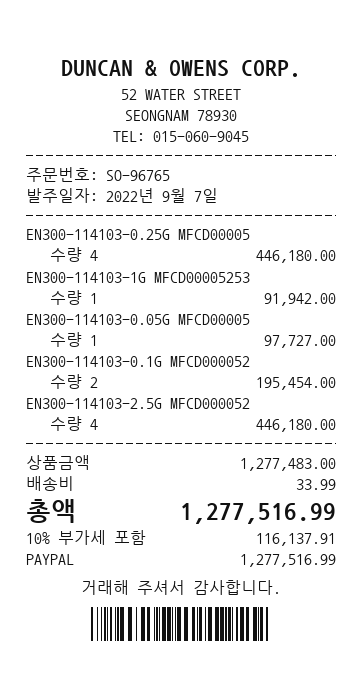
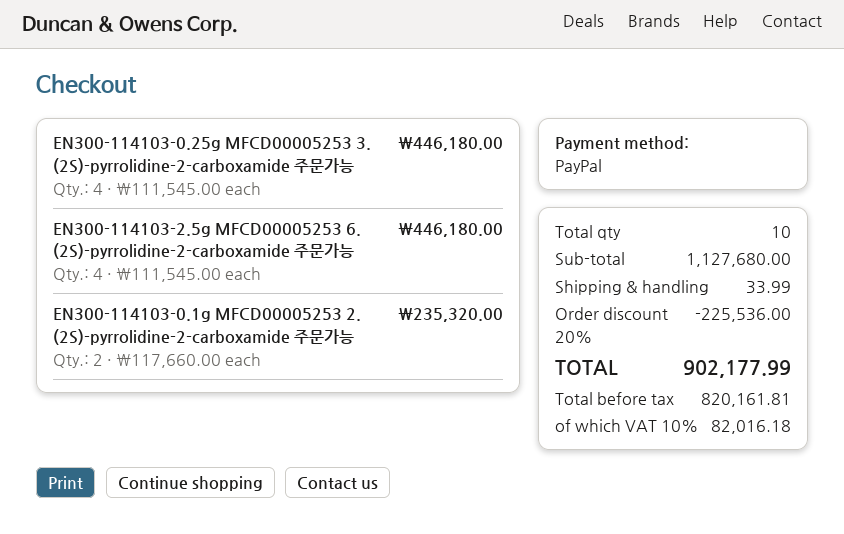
EN300-114103-1G MFCD00005253: 1 for 91942.00 -> none
EN300-114103-0.05G MFCD00005: 1 for 97727.00 -> none
EN300-114103-0.1G MFCD000052: 2 for 195454.00 -> 2 for 235320.00
subtotal: 1277483.00 -> 1127680.00
discount: none -> 20% = 225536.00
tax: 10% = 116137.91 -> 10% = 82016.18
total: 1277516.99 -> 902177.99

